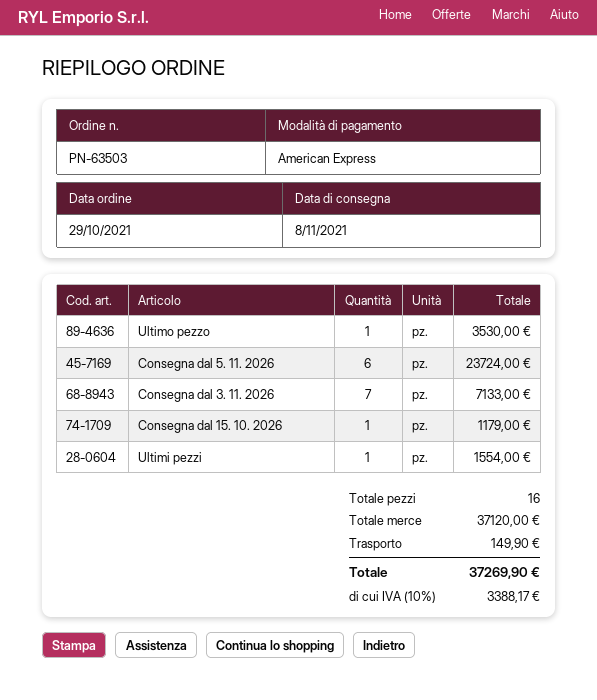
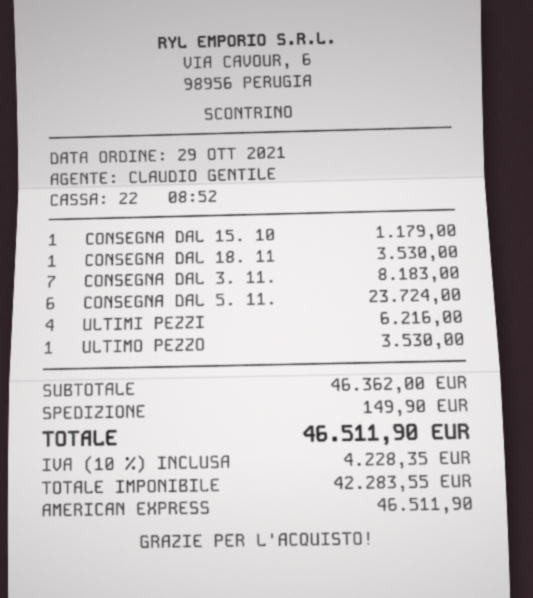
Consegna dal 3. 11. 2026: 7 for 7133.00 -> 7 for 8183.00
Ultimi pezzi: 1 for 1554.00 -> 4 for 6216.00
CONSEGNA DAL 18. 11: none -> 1 for 3530.00
subtotal: 37120.00 -> 46362.00
tax: 10% = 3388.17 -> 10% = 4228.35
total: 37269.90 -> 46511.90

